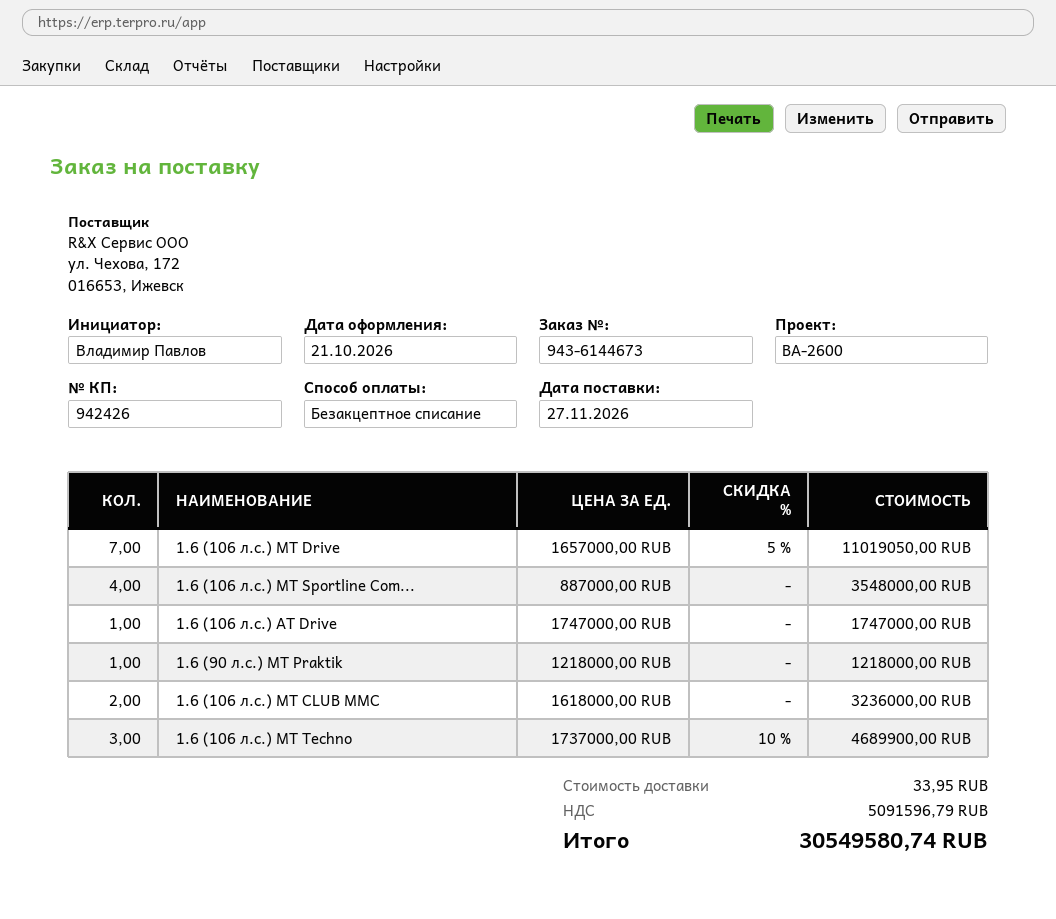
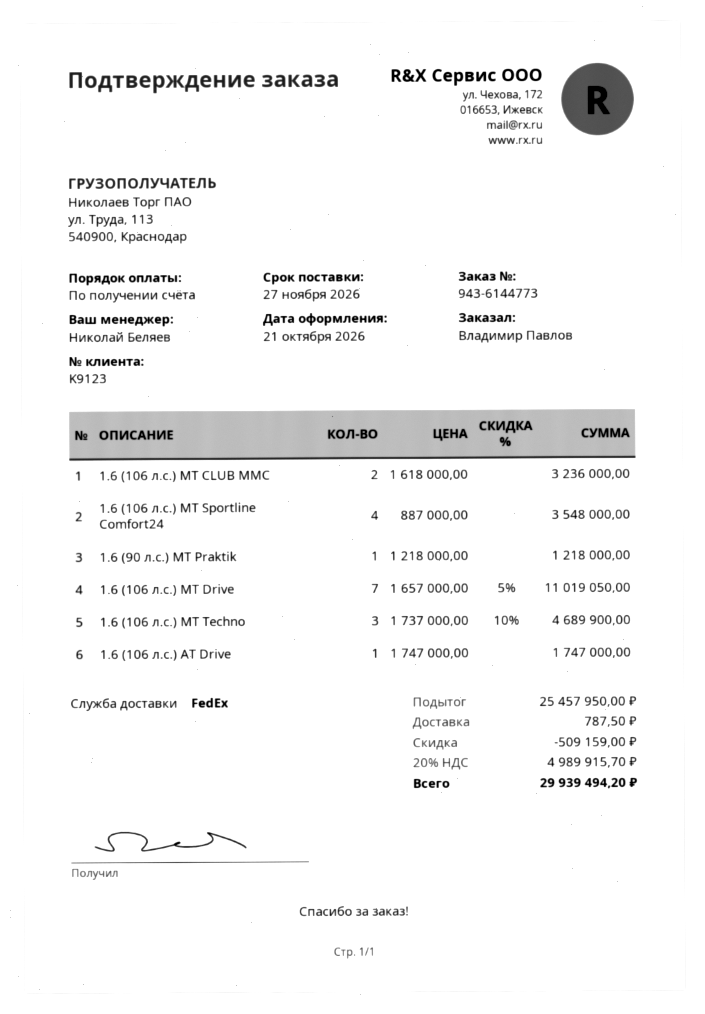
order number: 943-6144673 -> 943-6144773
discount: none -> 509159.00
shipping: 33.95 -> 787.50
tax: 5091596.79 -> 4989915.70
total: 30549580.74 -> 29939494.20

